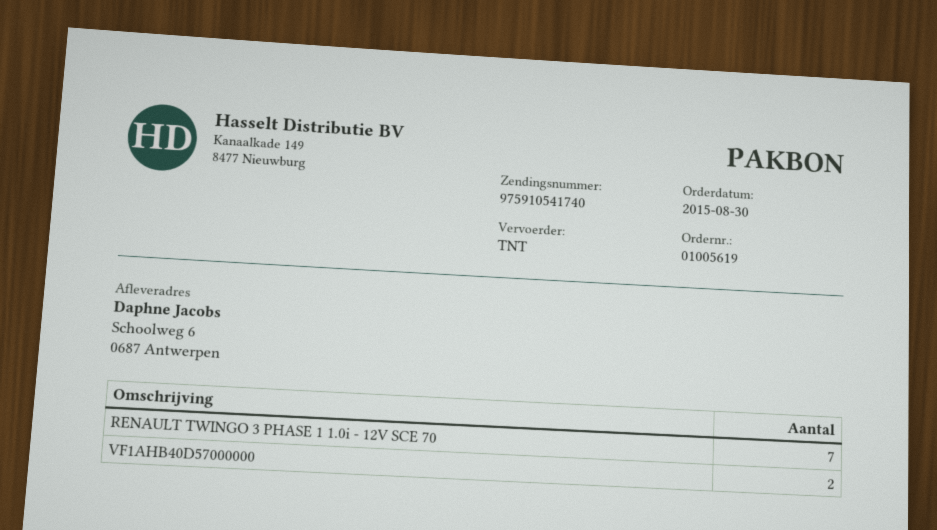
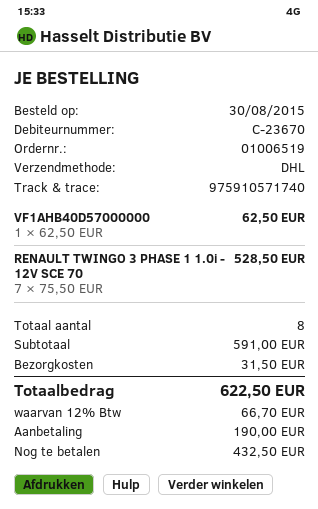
order number: 01005619 -> 01006519
shipping method: TNT -> DHL
tracking number: 975910541740 -> 975910571740
VF1AHB40D57000000: 2 -> 1

